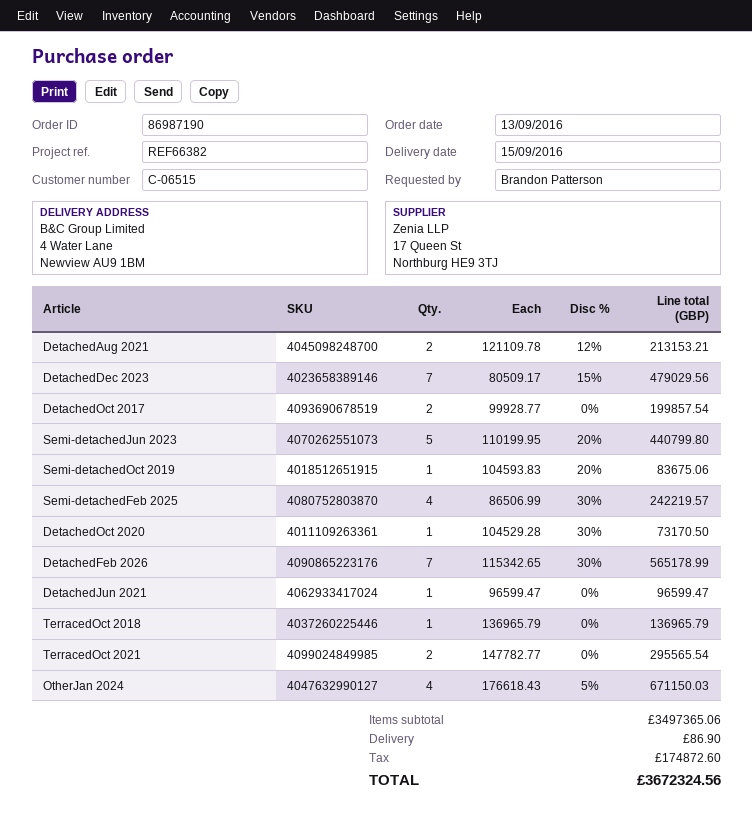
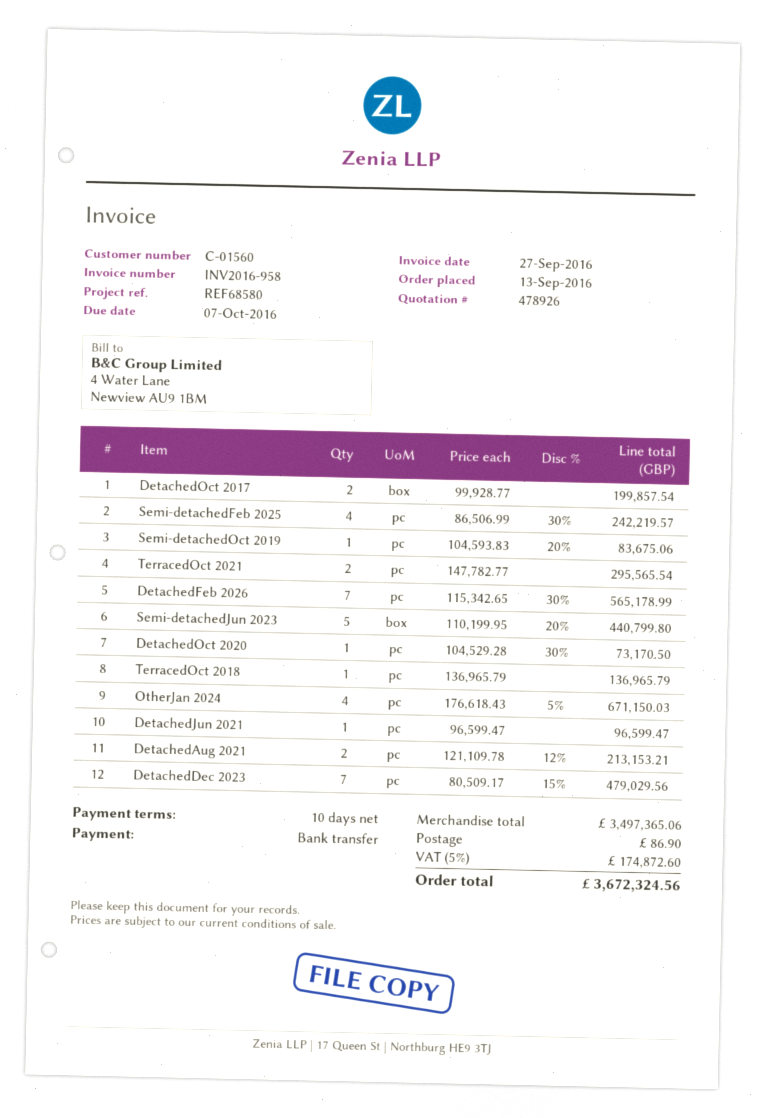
customer number: C-06515 -> C-01560
reference: REF66382 -> REF68580

